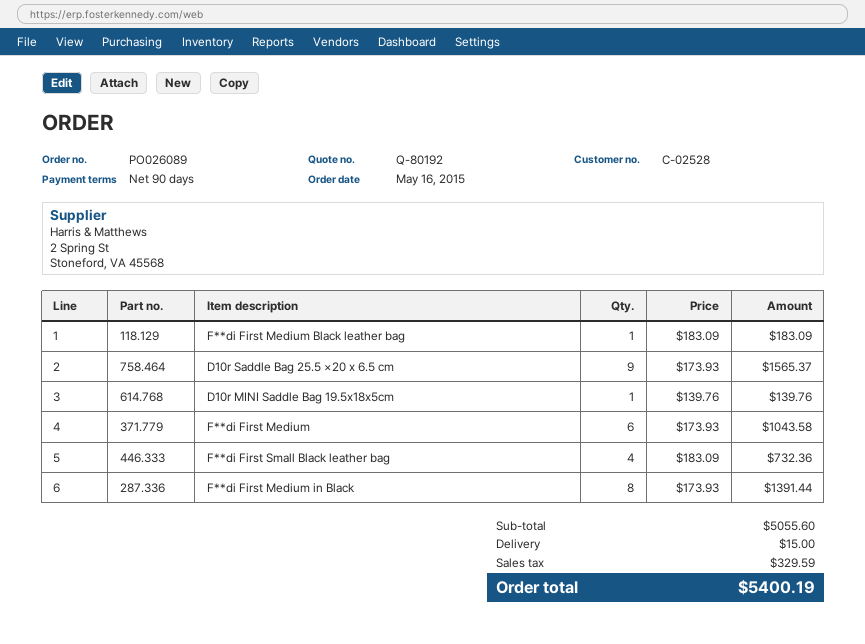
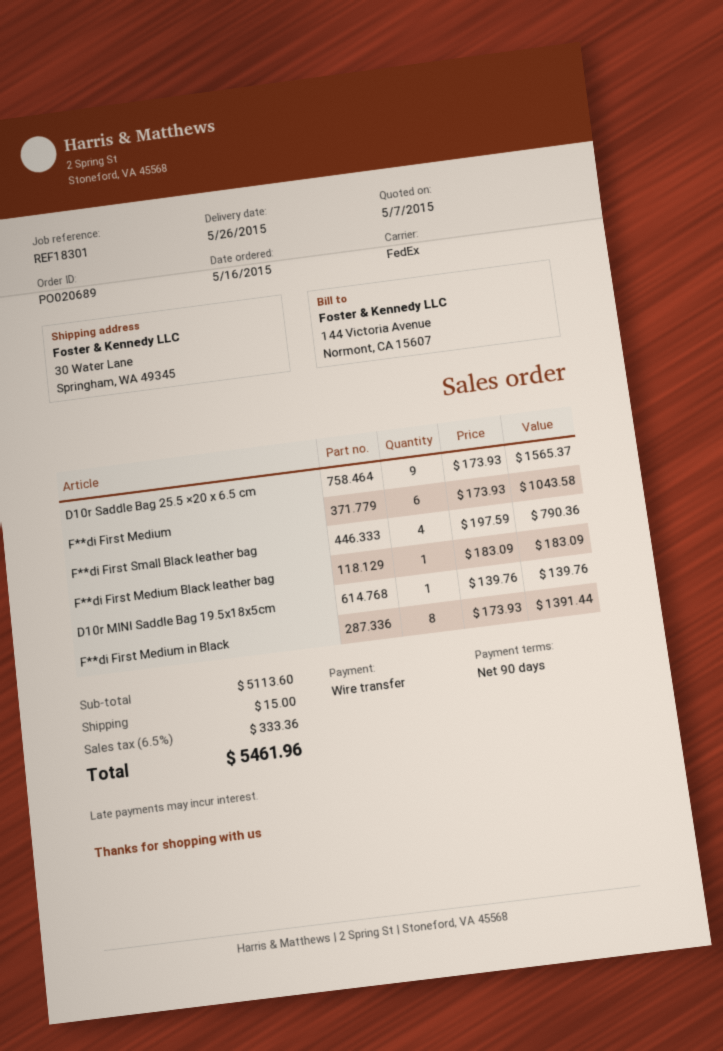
order number: PO026089 -> PO020689
F**di First Small Black leather bag: 4 x 183.09 = 732.36 -> 4 x 197.59 = 790.36
subtotal: 5055.60 -> 5113.60
tax: 329.59 -> 333.36
total: 5400.19 -> 5461.96

